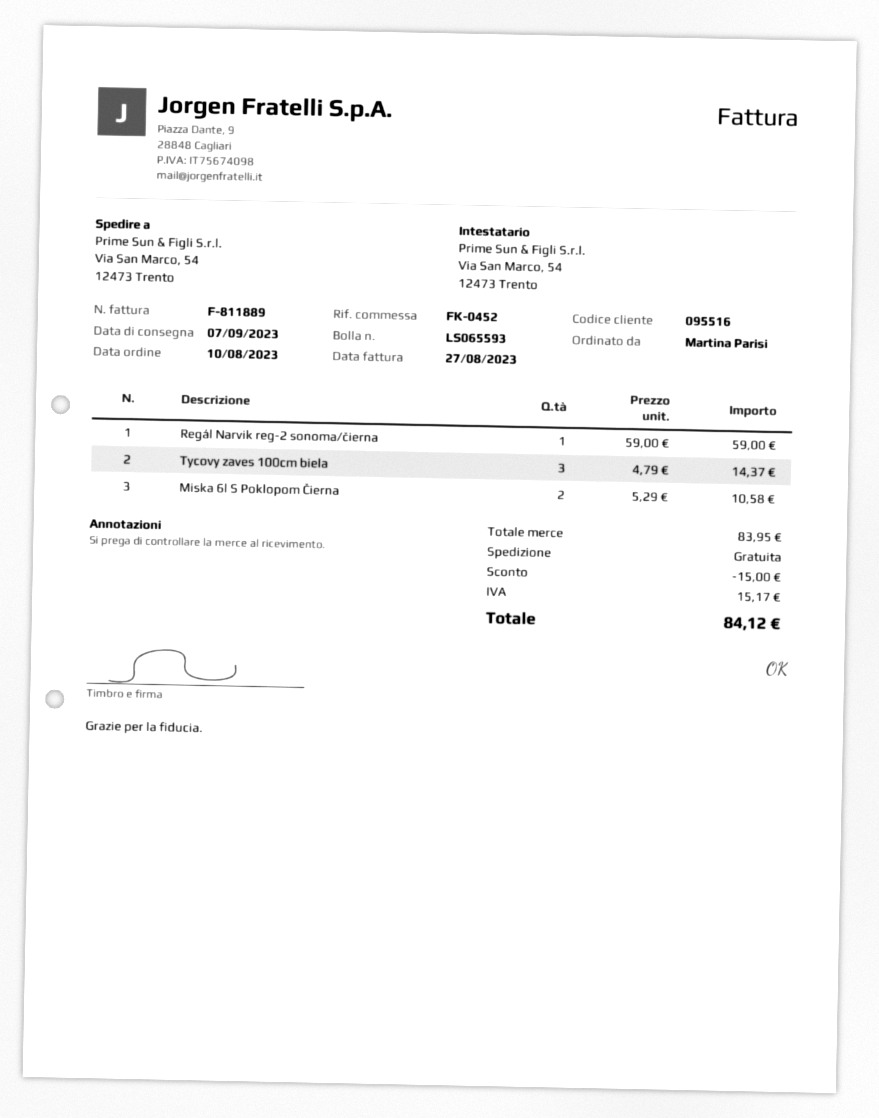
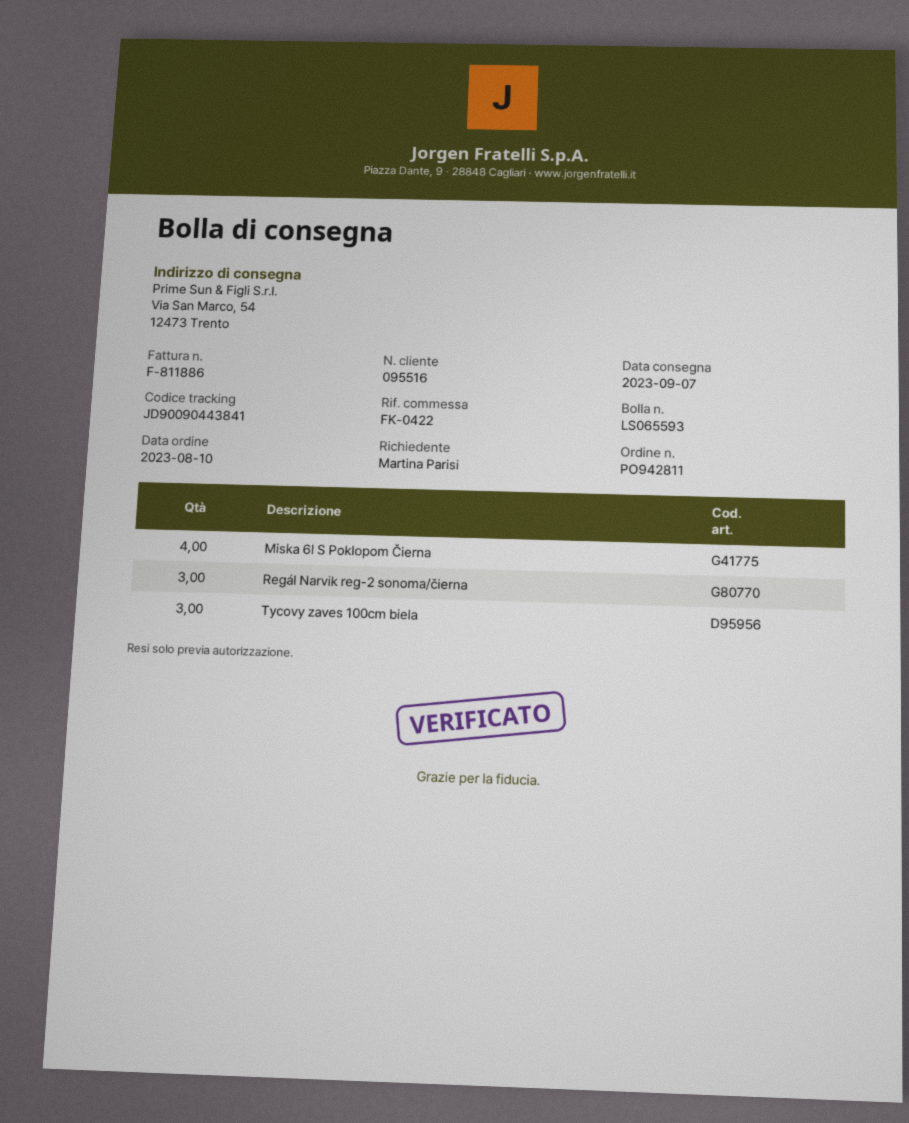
invoice number: F-811889 -> F-811886
reference: FK-0452 -> FK-0422
Regál Narvik reg-2 sonoma/čierna: 1 -> 3
Miska 6l S Poklopom Čierna: 2 -> 4

